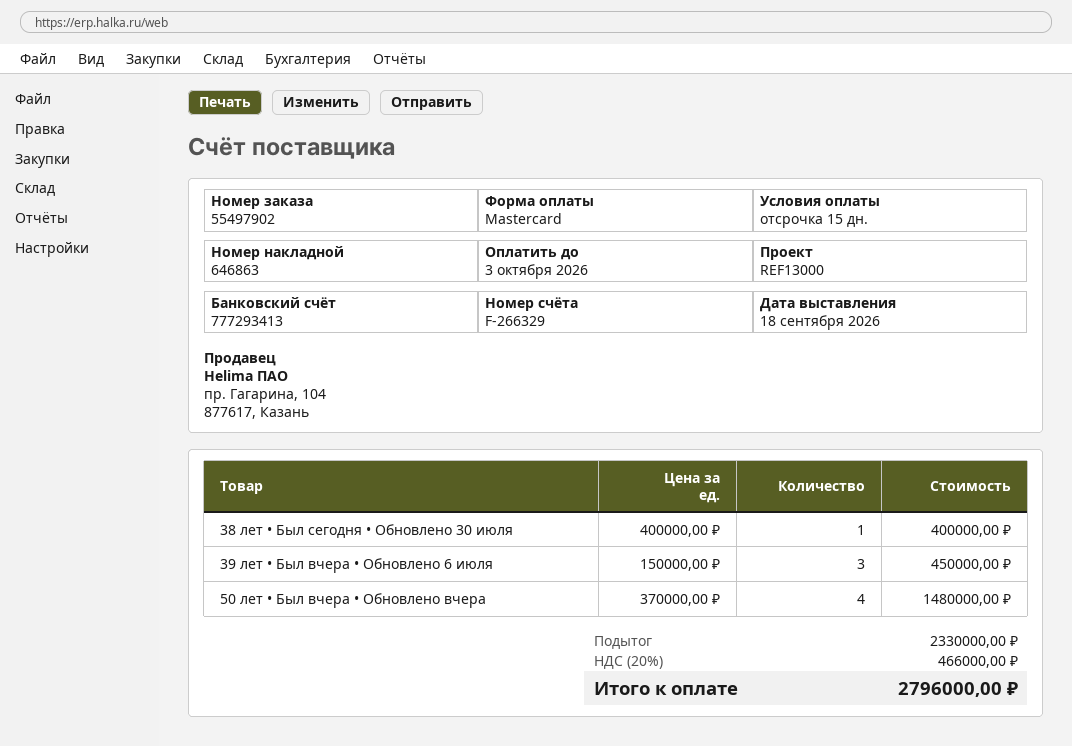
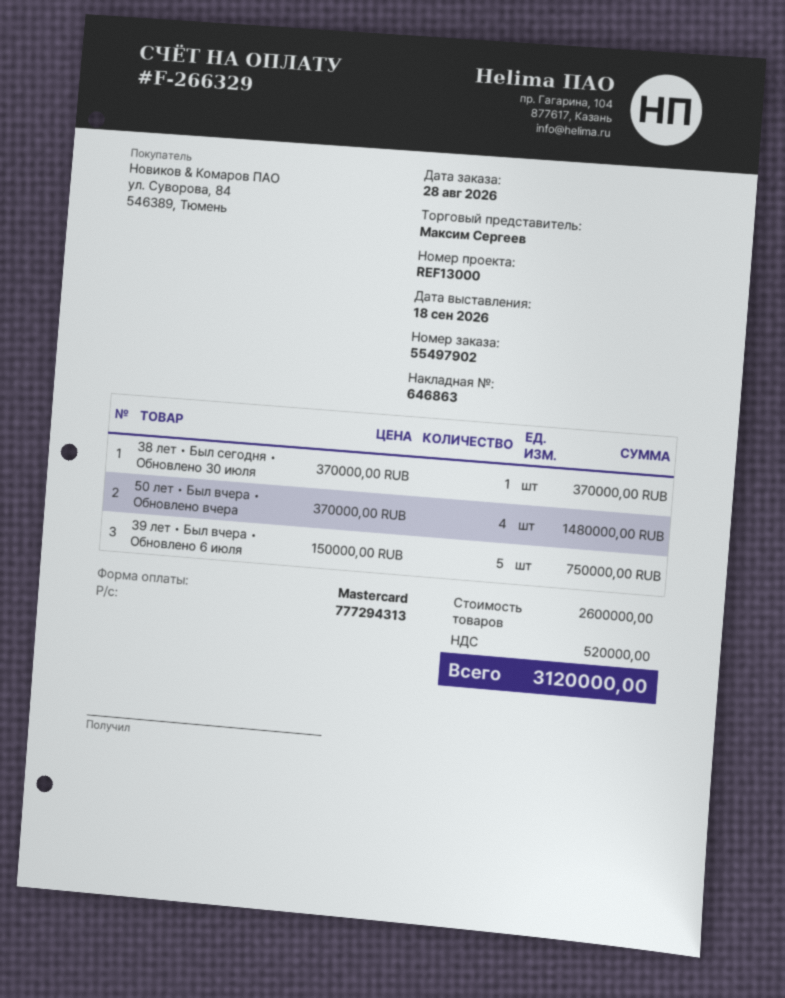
bank account: 777293413 -> 777294313
38 лет • Был сегодня • Обновлено 30 июля: 1 x 400000.00 = 400000.00 -> 1 x 370000.00 = 370000.00
39 лет • Был вчера • Обновлено 6 июля: 3 x 150000.00 = 450000.00 -> 5 x 150000.00 = 750000.00
subtotal: 2330000.00 -> 2600000.00
tax: 466000.00 -> 520000.00
total: 2796000.00 -> 3120000.00

